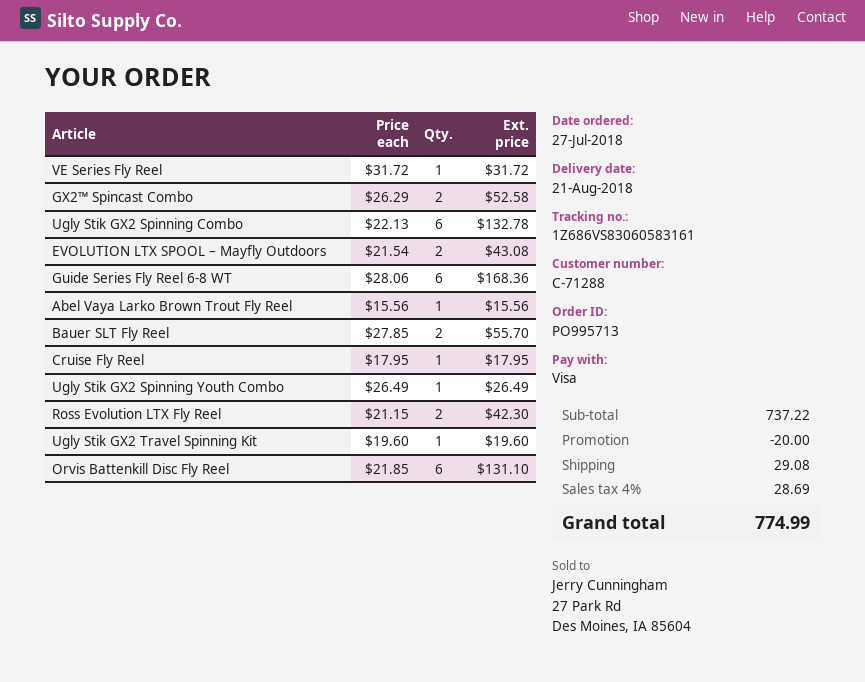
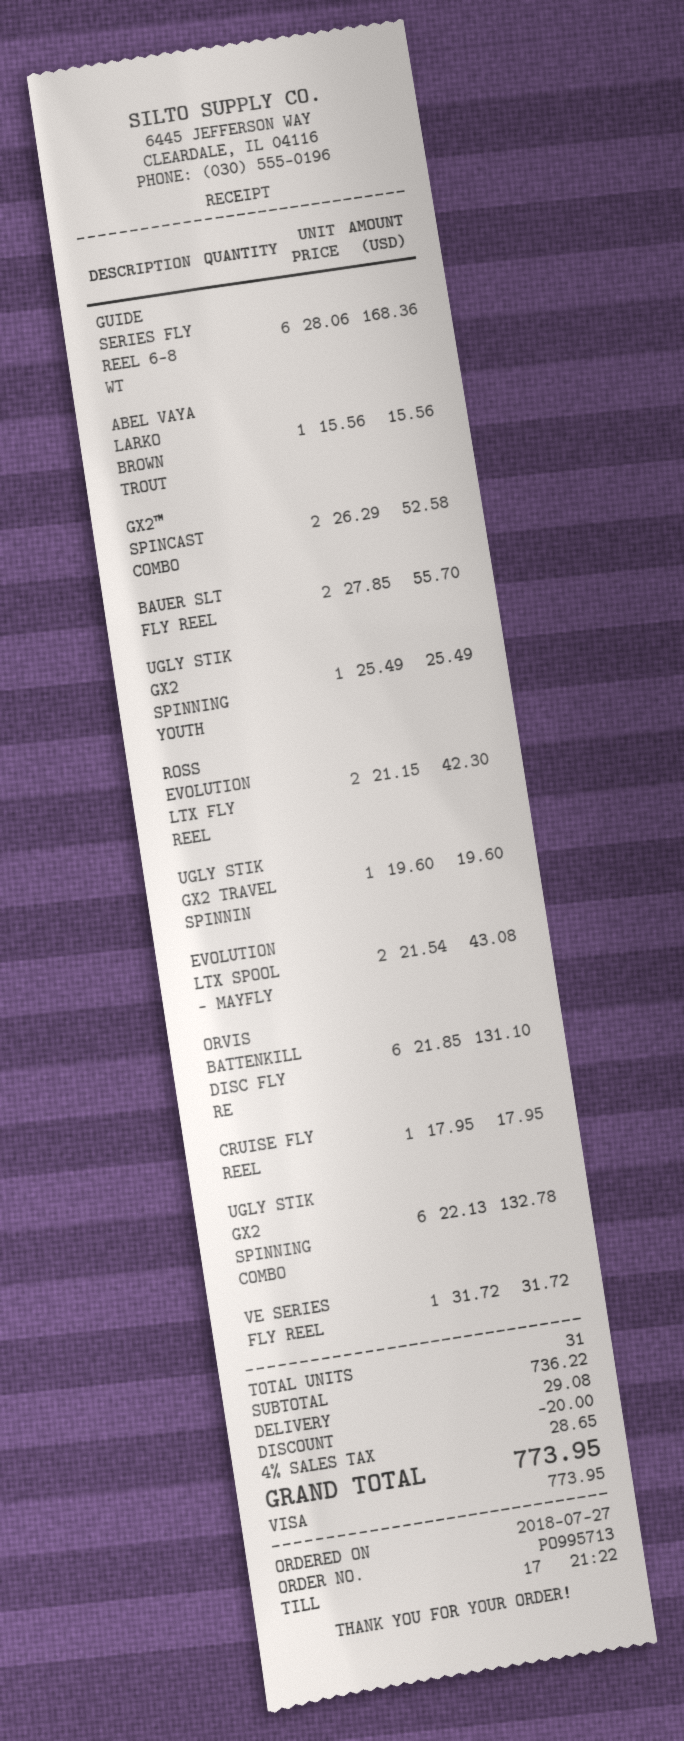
Ugly Stik GX2 Spinning Youth Combo: 1 x 26.49 = 26.49 -> 1 x 25.49 = 25.49
subtotal: 737.22 -> 736.22
tax: 4% = 28.69 -> 4% = 28.65
total: 774.99 -> 773.95

